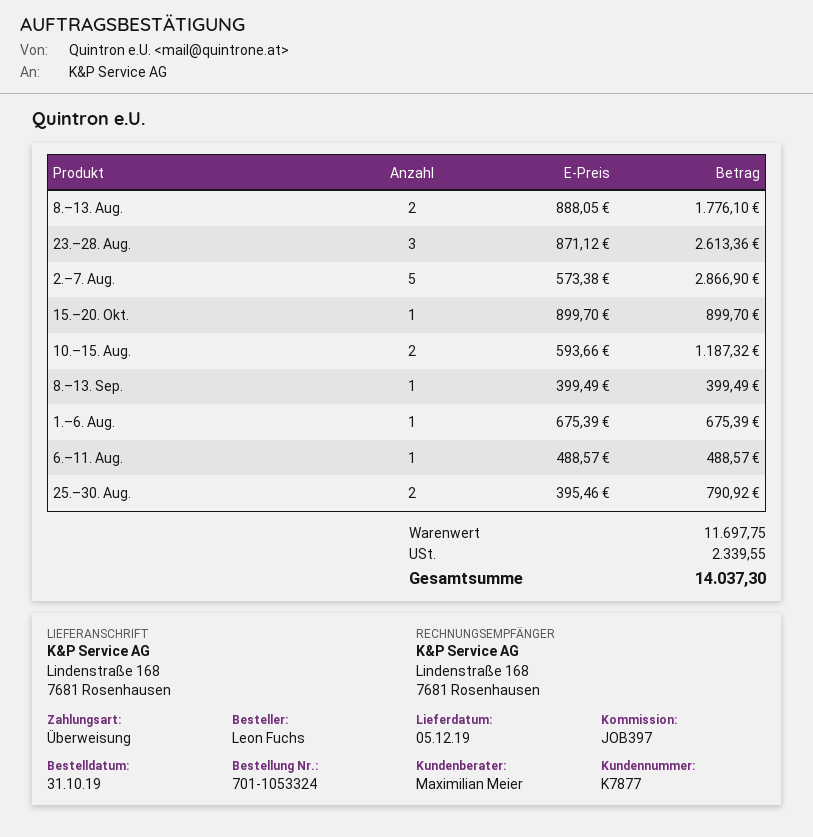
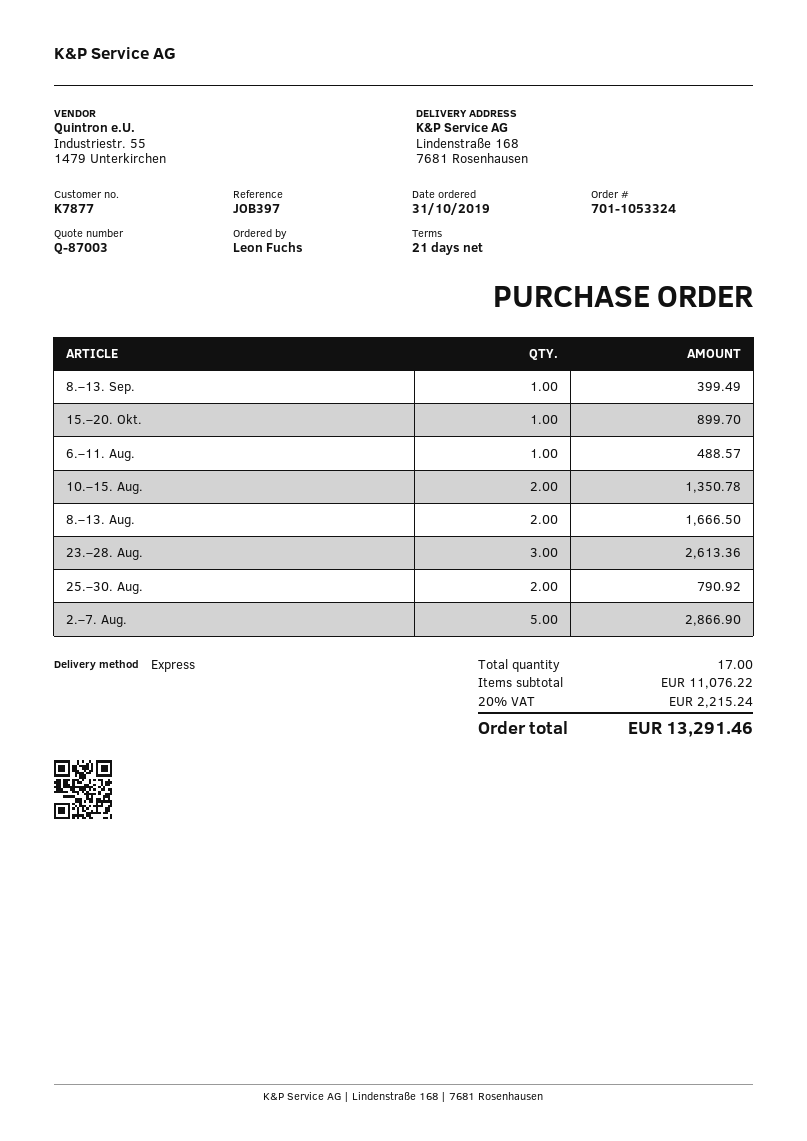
8.–13. Aug.: 2 for 1776.10 -> 2 for 1666.50
10.–15. Aug.: 2 for 1187.32 -> 2 for 1350.78
1.–6. Aug.: 1 for 675.39 -> none
subtotal: 11697.75 -> 11076.22
tax: 2339.55 -> 2215.24
total: 14037.30 -> 13291.46

